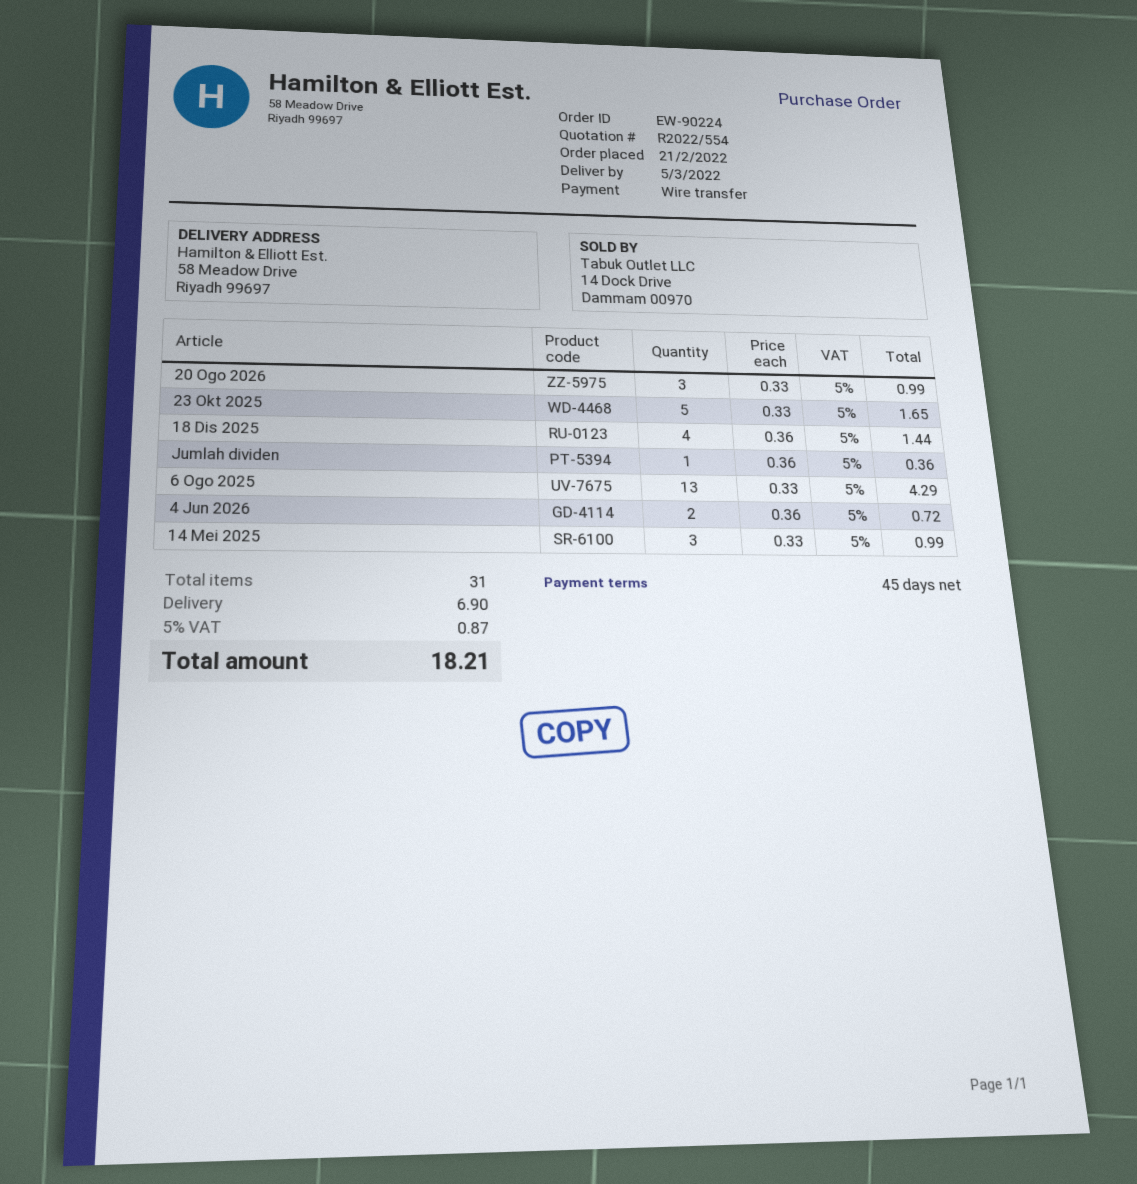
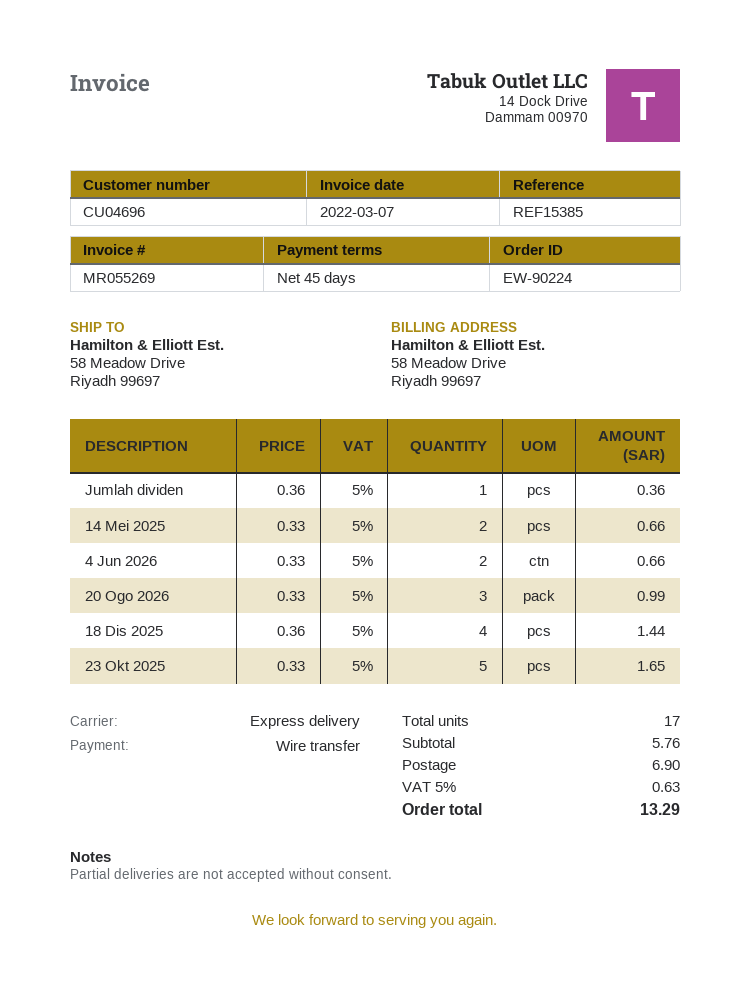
6 Ogo 2025: 13 x 0.33 = 4.29 -> none
4 Jun 2026: 2 x 0.36 = 0.72 -> 2 x 0.33 = 0.66
14 Mei 2025: 3 x 0.33 = 0.99 -> 2 x 0.33 = 0.66
total quantity: 31 -> 17
tax: 5% = 0.87 -> 5% = 0.63
total: 18.21 -> 13.29

